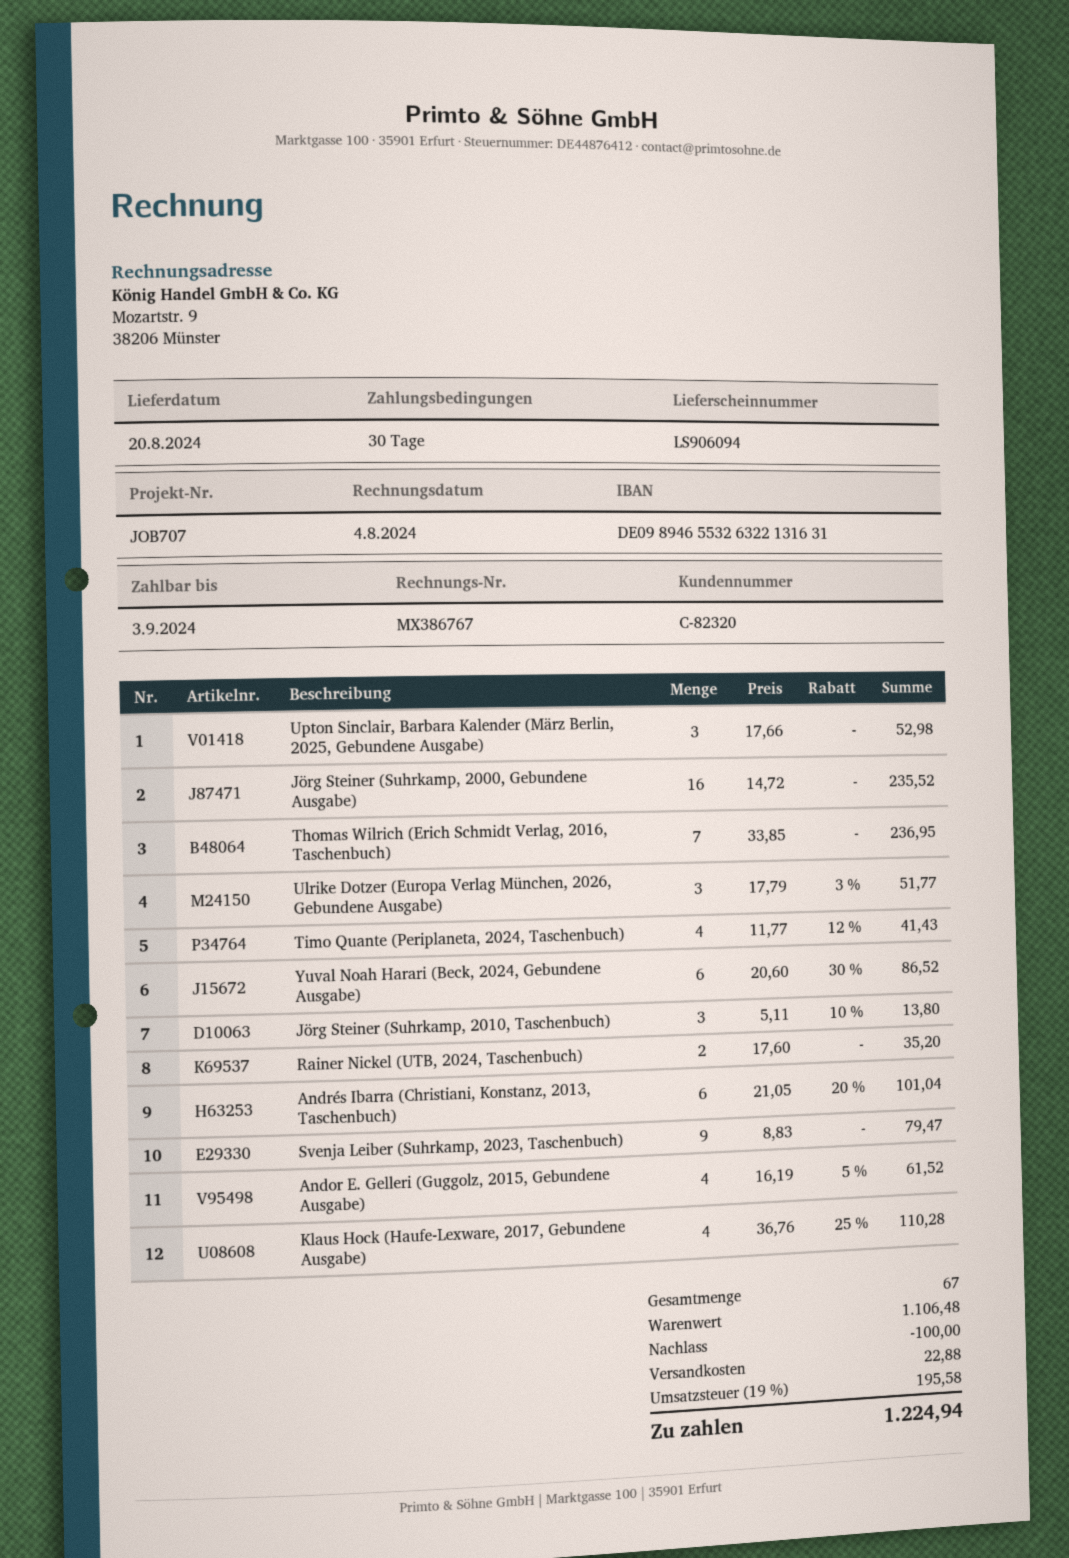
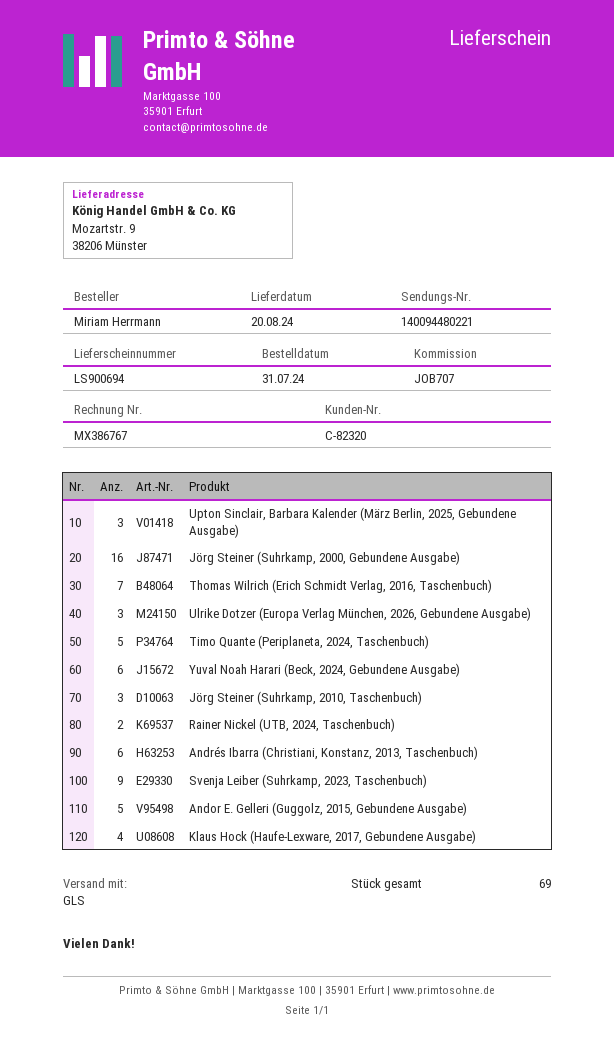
delivery note number: LS906094 -> LS900694
Timo Quante (Periplaneta, 2024, Taschenbuch): 4 -> 5
Andor E. Gelleri (Guggolz, 2015, Gebundene Ausgabe): 4 -> 5
total quantity: 67 -> 69

